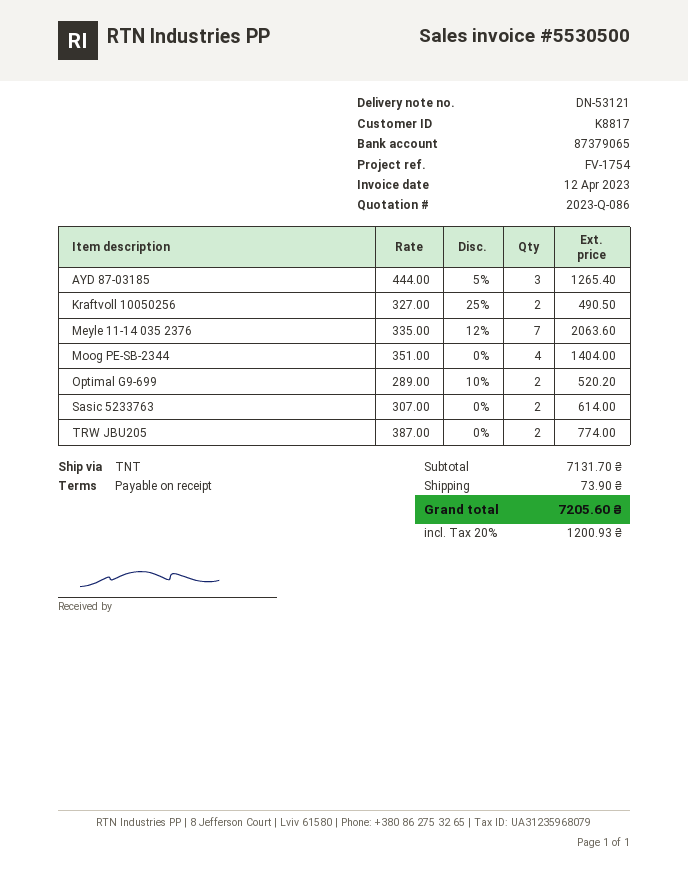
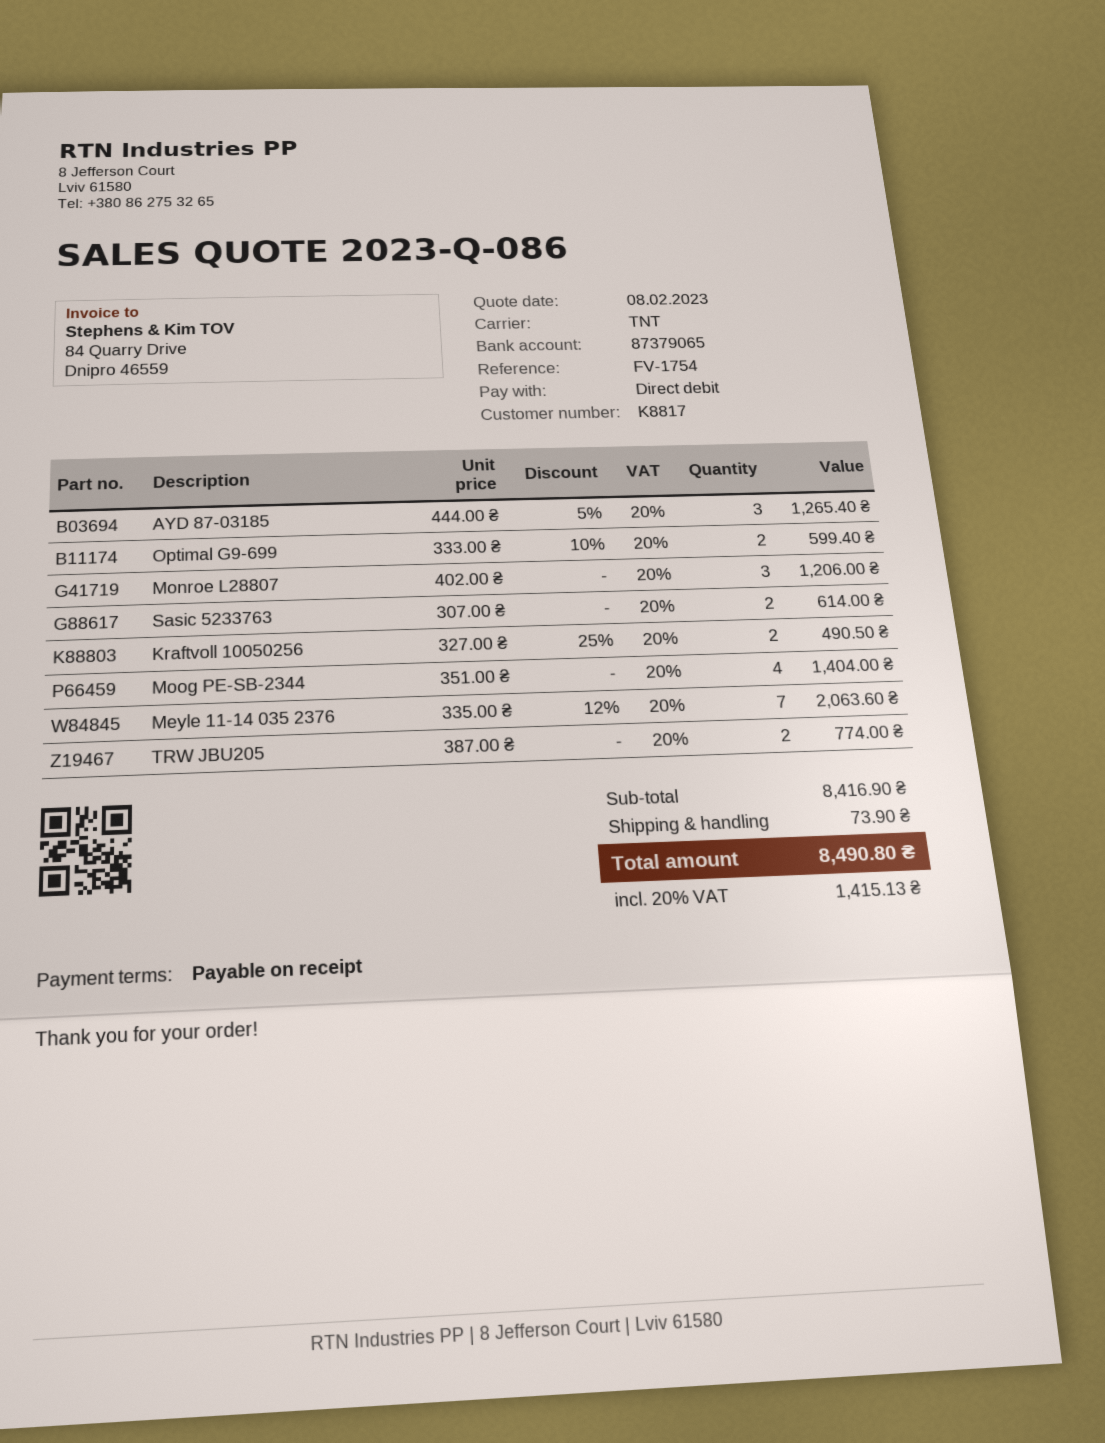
Optimal G9-699: 2 x 289.00 - 10% = 520.20 -> 2 x 333.00 - 10% = 599.40
Monroe L28807: none -> 3 x 402.00 = 1206.00
subtotal: 7131.70 -> 8416.90
tax: 20% = 1200.93 -> 20% = 1415.13
total: 7205.60 -> 8490.80

